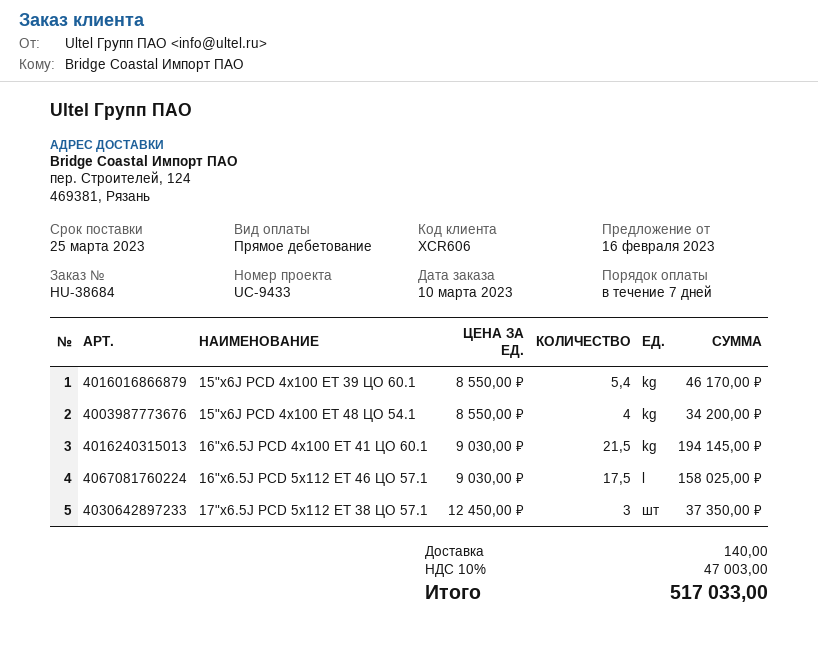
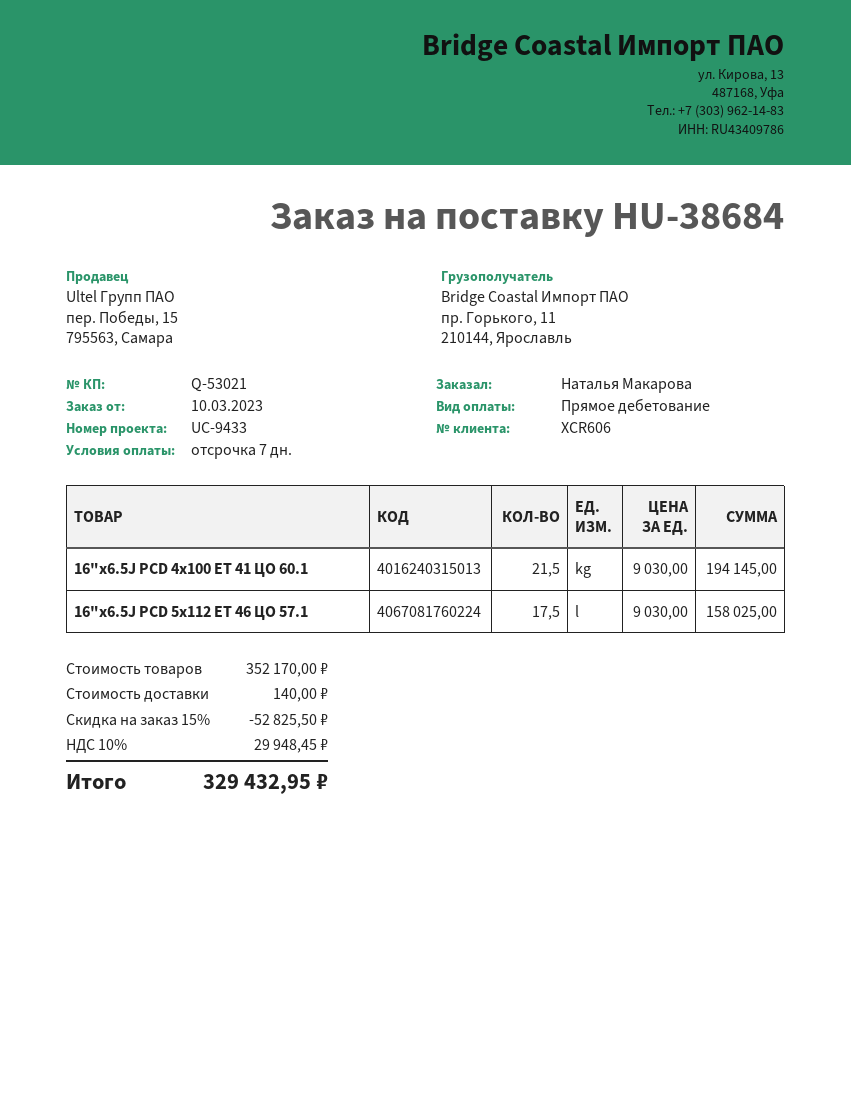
ship to: пер. Строителей, 124, 469381, Рязань -> пр. Горького, 11, 210144, Ярославль
15"x6J PCD 4x100 ЕТ 39 ЦО 60.1: 5.4 x 8550.00 = 46170.00 -> none
15"x6J PCD 4x100 ЕТ 48 ЦО 54.1: 4 x 8550.00 = 34200.00 -> none
17"x6.5J PCD 5x112 ЕТ 38 ЦО 57.1: 3 x 12450.00 = 37350.00 -> none
discount: none -> 15% = 52825.50
tax: 10% = 47003.00 -> 10% = 29948.45
total: 517033.00 -> 329432.95

